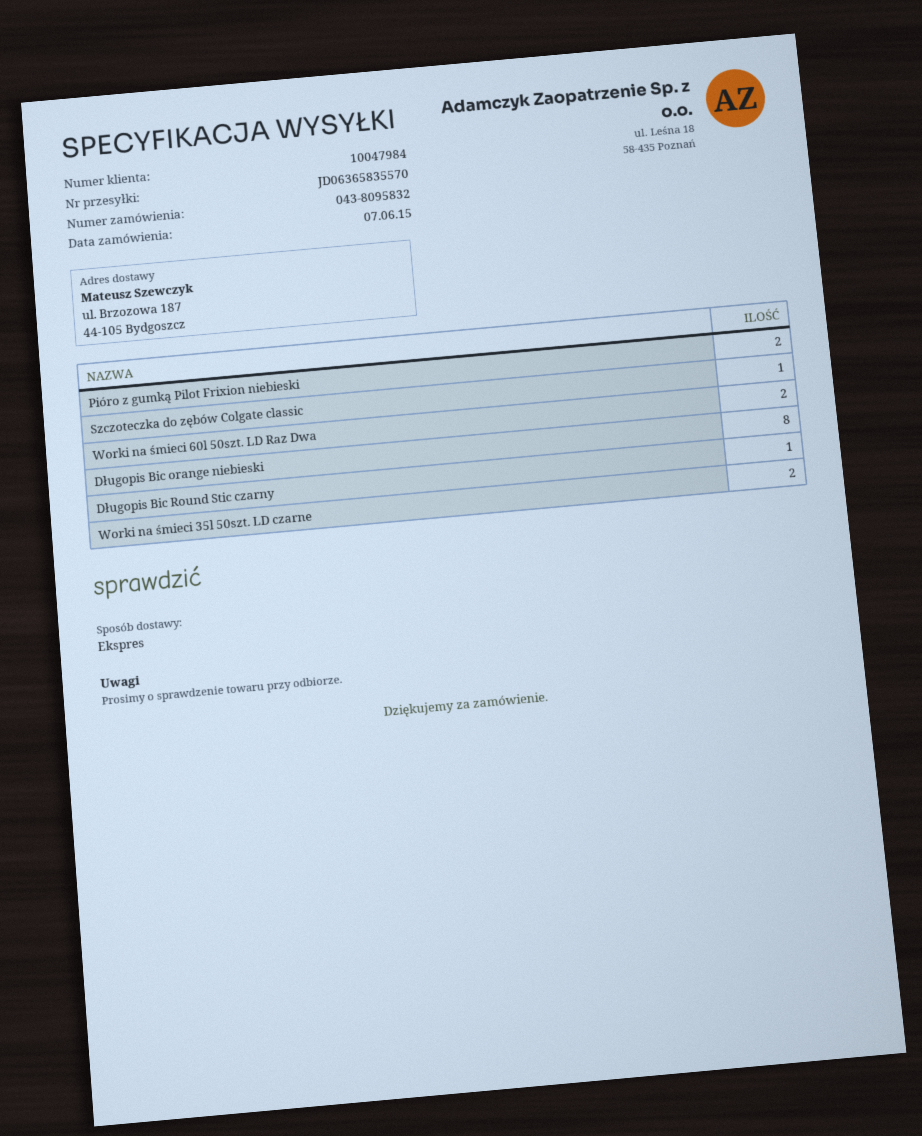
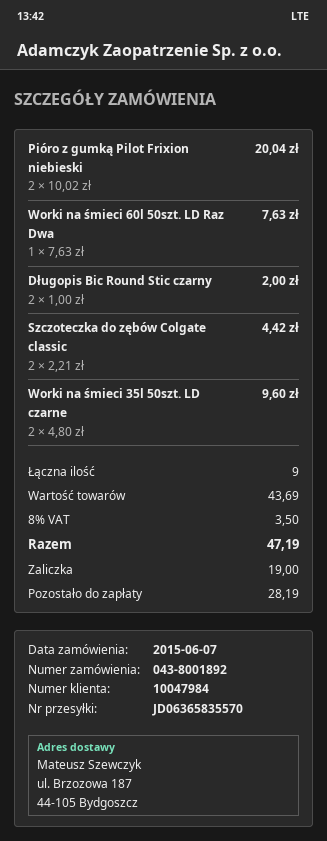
order number: 043-8095832 -> 043-8001892
Szczoteczka do zębów Colgate classic: 1 -> 2
Worki na śmieci 60l 50szt. LD Raz Dwa: 2 -> 1
Długopis Bic orange niebieski: 8 -> none
Długopis Bic Round Stic czarny: 1 -> 2

